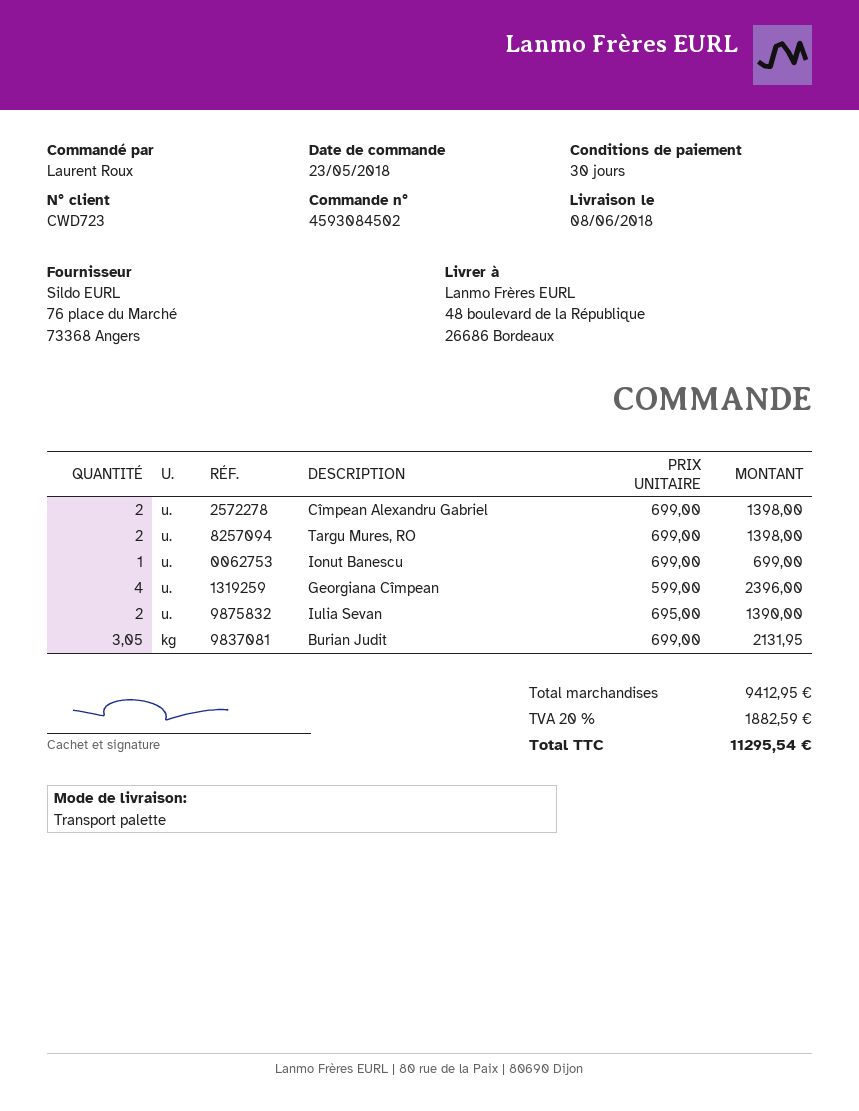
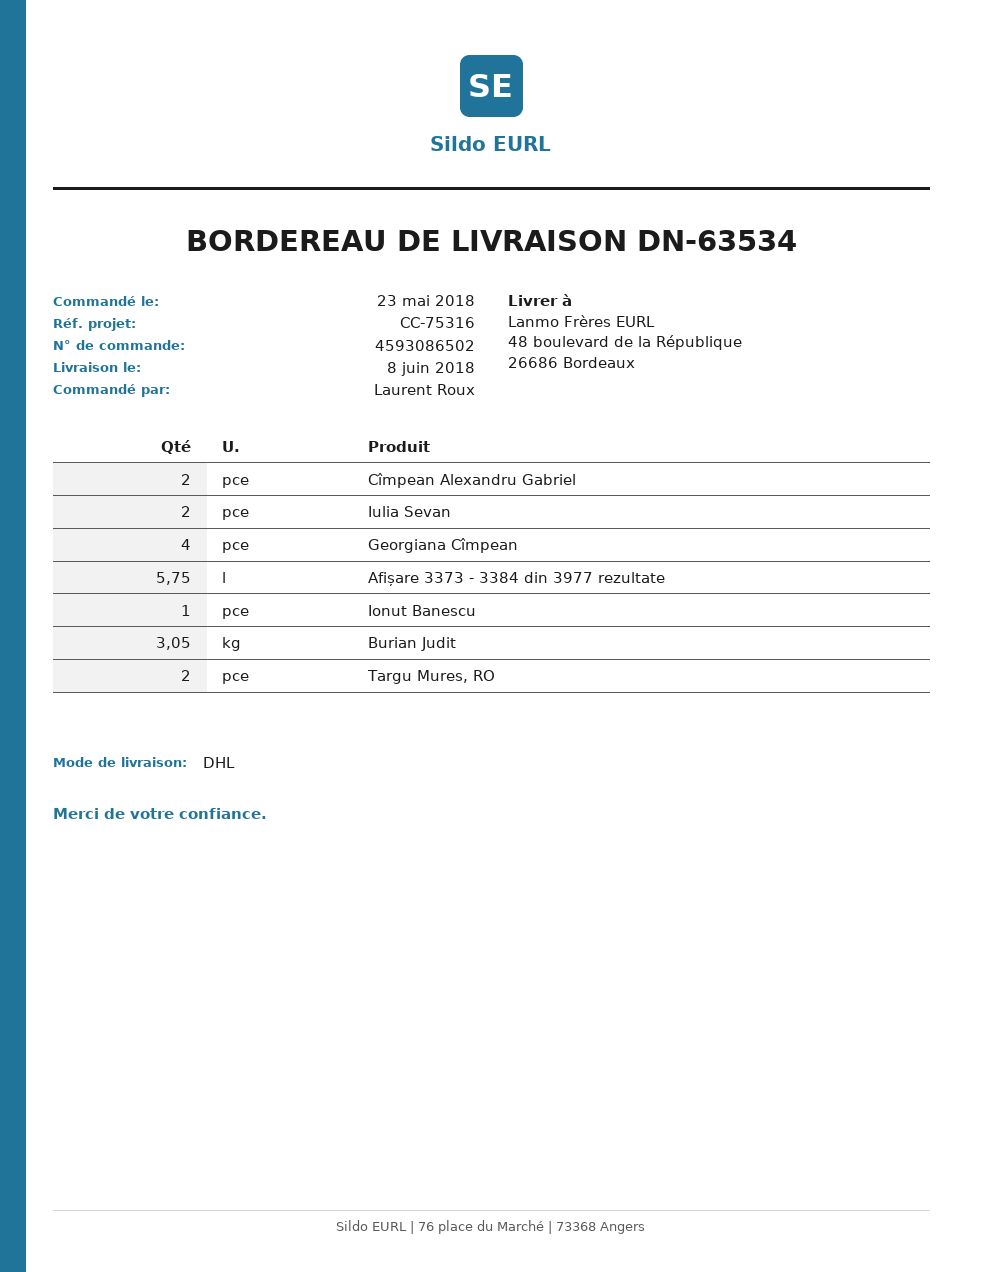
order number: 4593084502 -> 4593086502
shipping method: pallet freight -> DHL
Afișare 3373 - 3384 din 3977 rezultate: none -> 5.75

